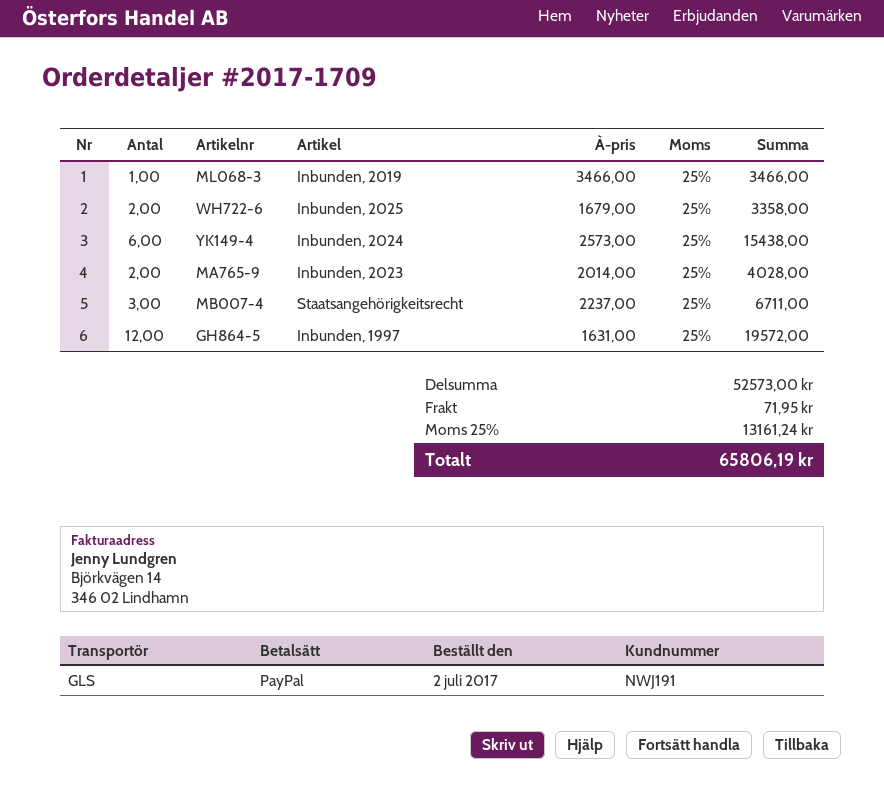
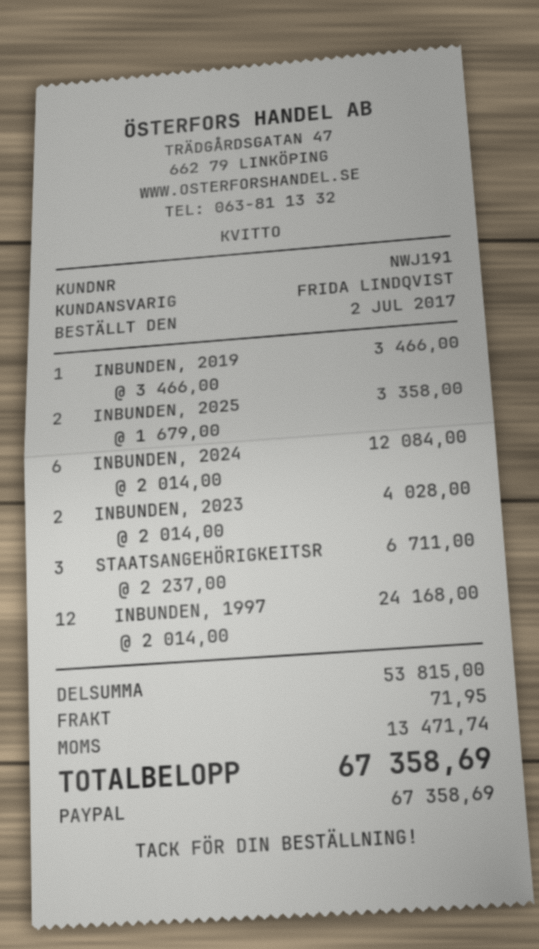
Inbunden, 2024: 6 x 2573.00 = 15438.00 -> 6 x 2014.00 = 12084.00
Inbunden, 1997: 12 x 1631.00 = 19572.00 -> 12 x 2014.00 = 24168.00
subtotal: 52573.00 -> 53815.00
tax: 13161.24 -> 13471.74
total: 65806.19 -> 67358.69

